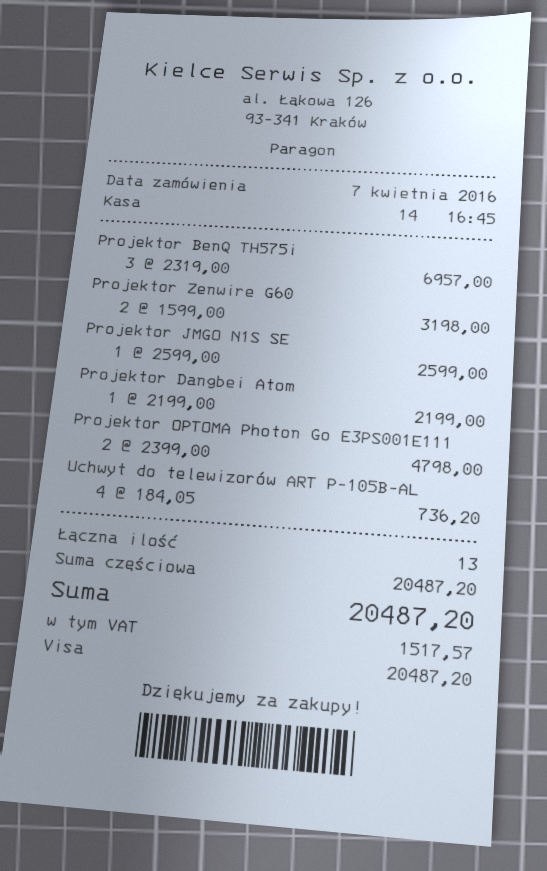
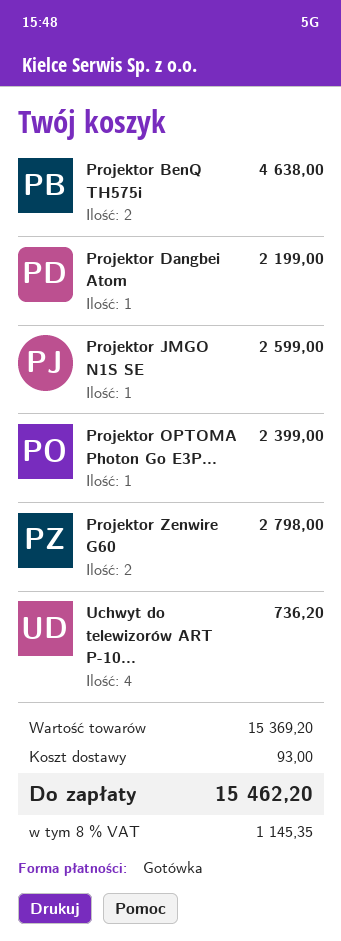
payment method: Visa -> cash
Projektor BenQ TH575i: 3 for 6957.00 -> 2 for 4638.00
Projektor Zenwire G60: 2 for 3198.00 -> 2 for 2798.00
Projektor OPTOMA Photon Go E3PS001E111: 2 for 4798.00 -> 1 for 2399.00
subtotal: 20487.20 -> 15369.20
shipping: none -> 93.00
tax: 1517.57 -> 1145.35
total: 20487.20 -> 15462.20

